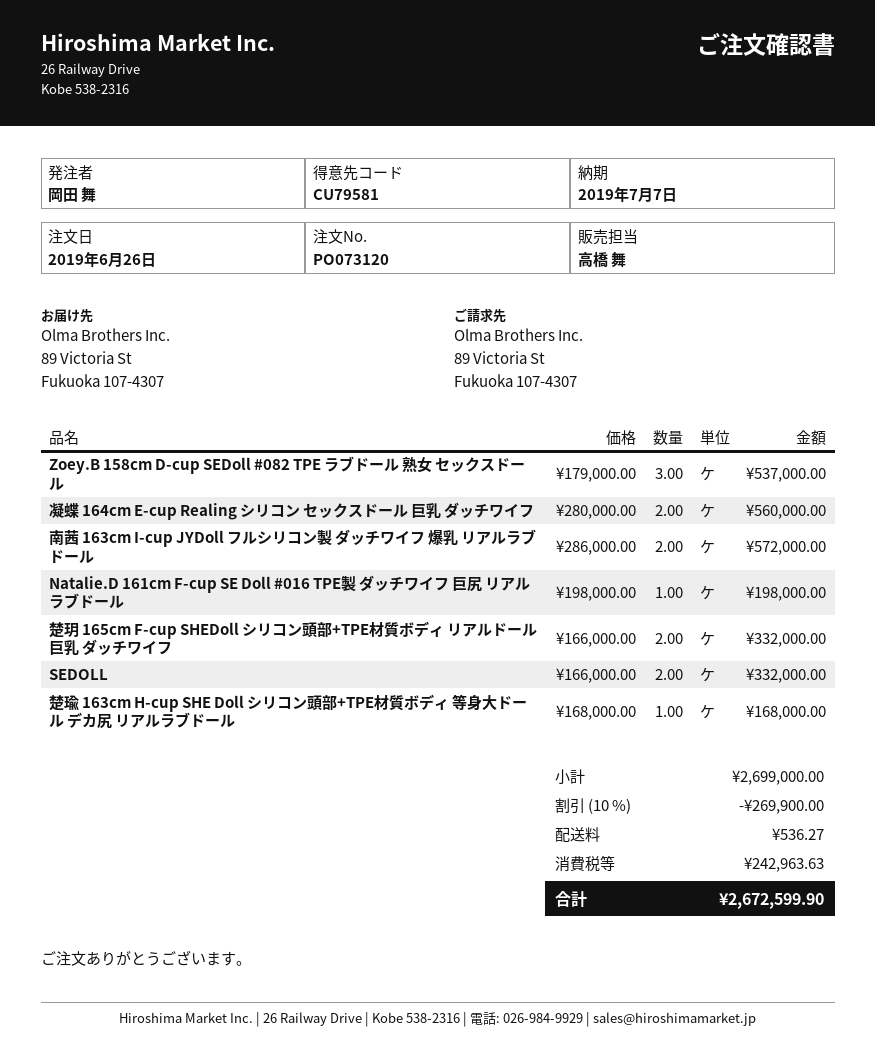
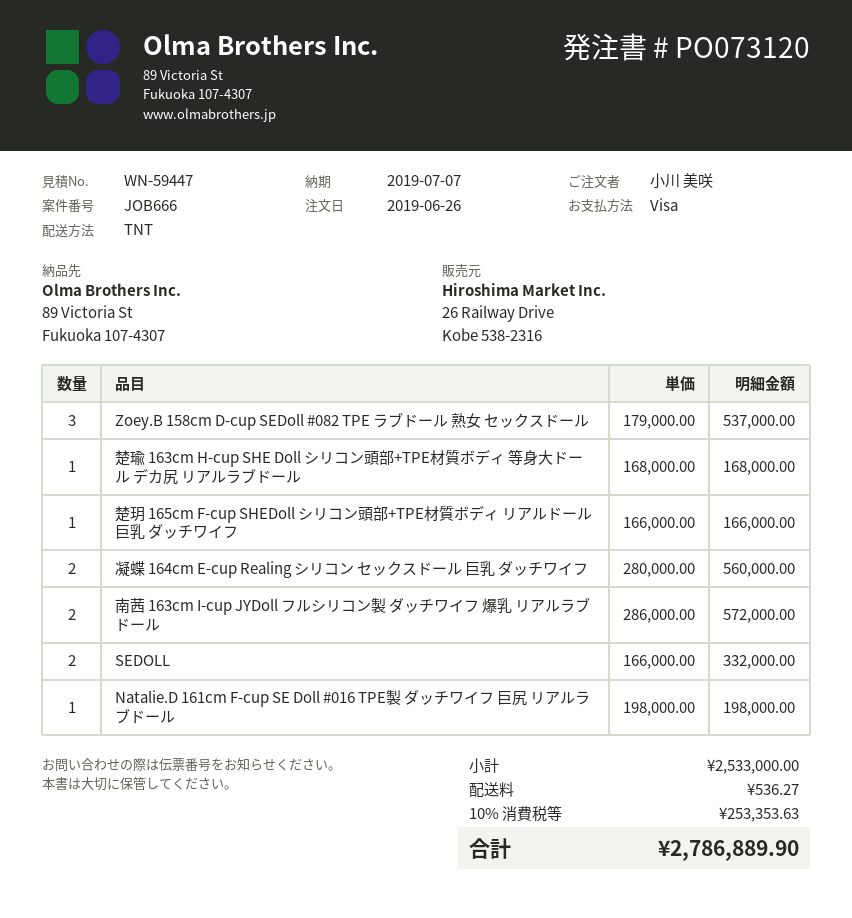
ordered by: 岡田 舞 -> 小川 美咲
楚玥 165cm F-cup SHEDoll シリコン頭部+TPE材質ボディ リアルドール 巨乳 ダッチワイフ: 2 x 166000.00 = 332000.00 -> 1 x 166000.00 = 166000.00
subtotal: 2699000.00 -> 2533000.00
discount: 10% = 269900.00 -> none
tax: 242963.63 -> 253353.63
total: 2672599.90 -> 2786889.90

